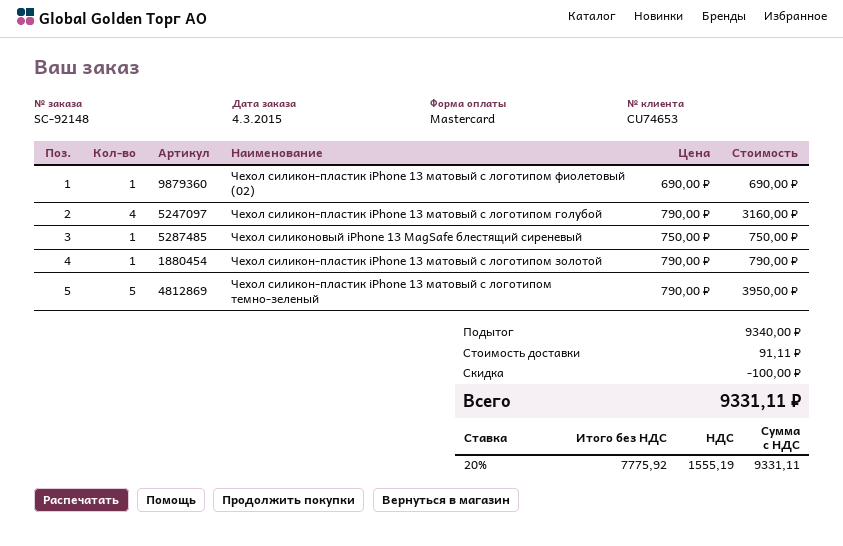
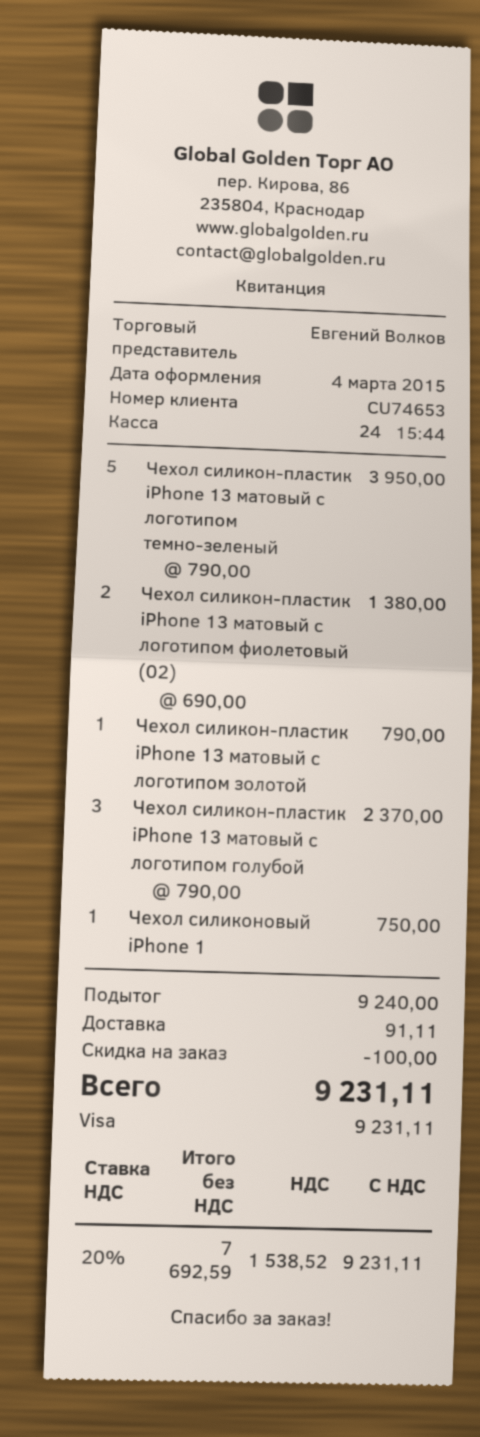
payment method: Mastercard -> Visa
Чехол силикон-пластик iPhone 13 матовый с логотипом фиолетовый (02): 1 x 690.00 = 690.00 -> 2 x 690.00 = 1380.00
Чехол силикон-пластик iPhone 13 матовый с логотипом голубой: 4 x 790.00 = 3160.00 -> 3 x 790.00 = 2370.00
subtotal: 9340.00 -> 9240.00
net: 7775.92 -> 7692.59
tax: 20% = 1555.19 -> 20% = 1538.52
total: 9331.11 -> 9231.11

